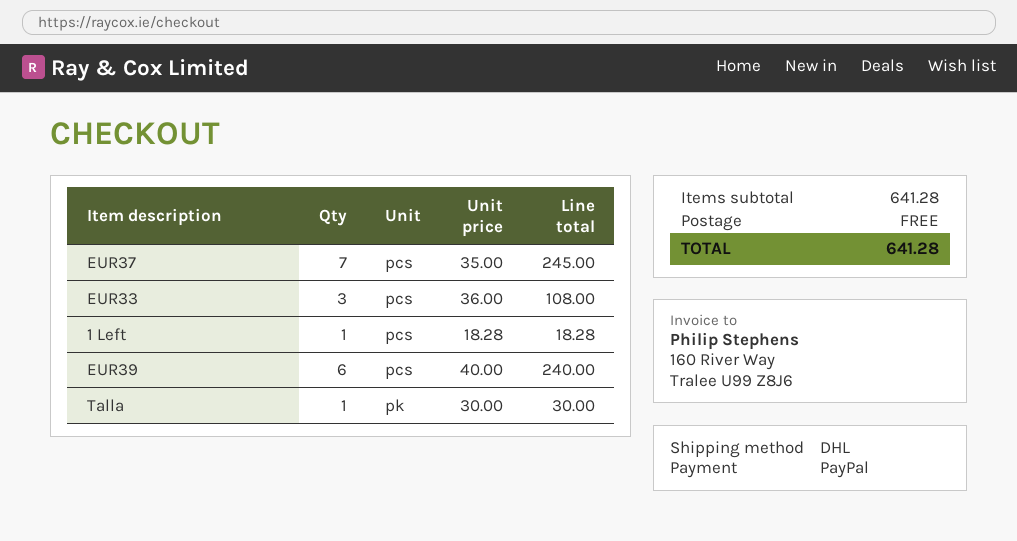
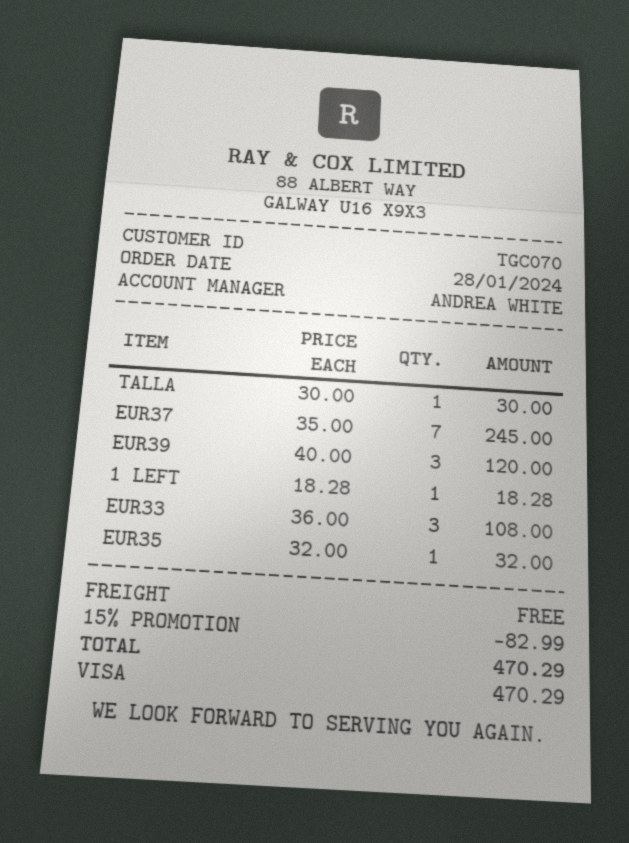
payment method: PayPal -> Visa
EUR39: 6 x 40.00 = 240.00 -> 3 x 40.00 = 120.00
EUR35: none -> 1 x 32.00 = 32.00
discount: none -> 15% = 82.99
total: 641.28 -> 470.29

